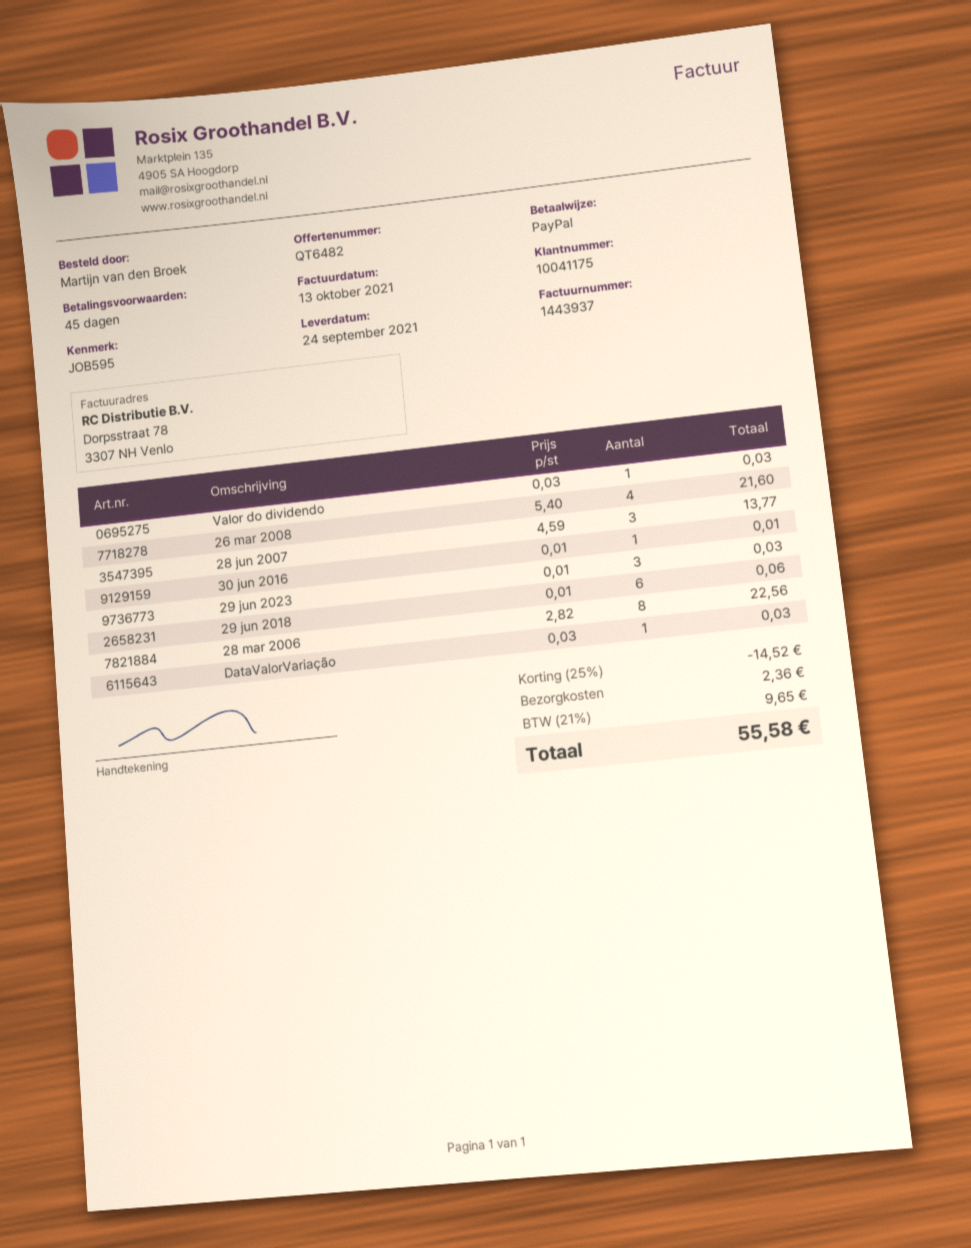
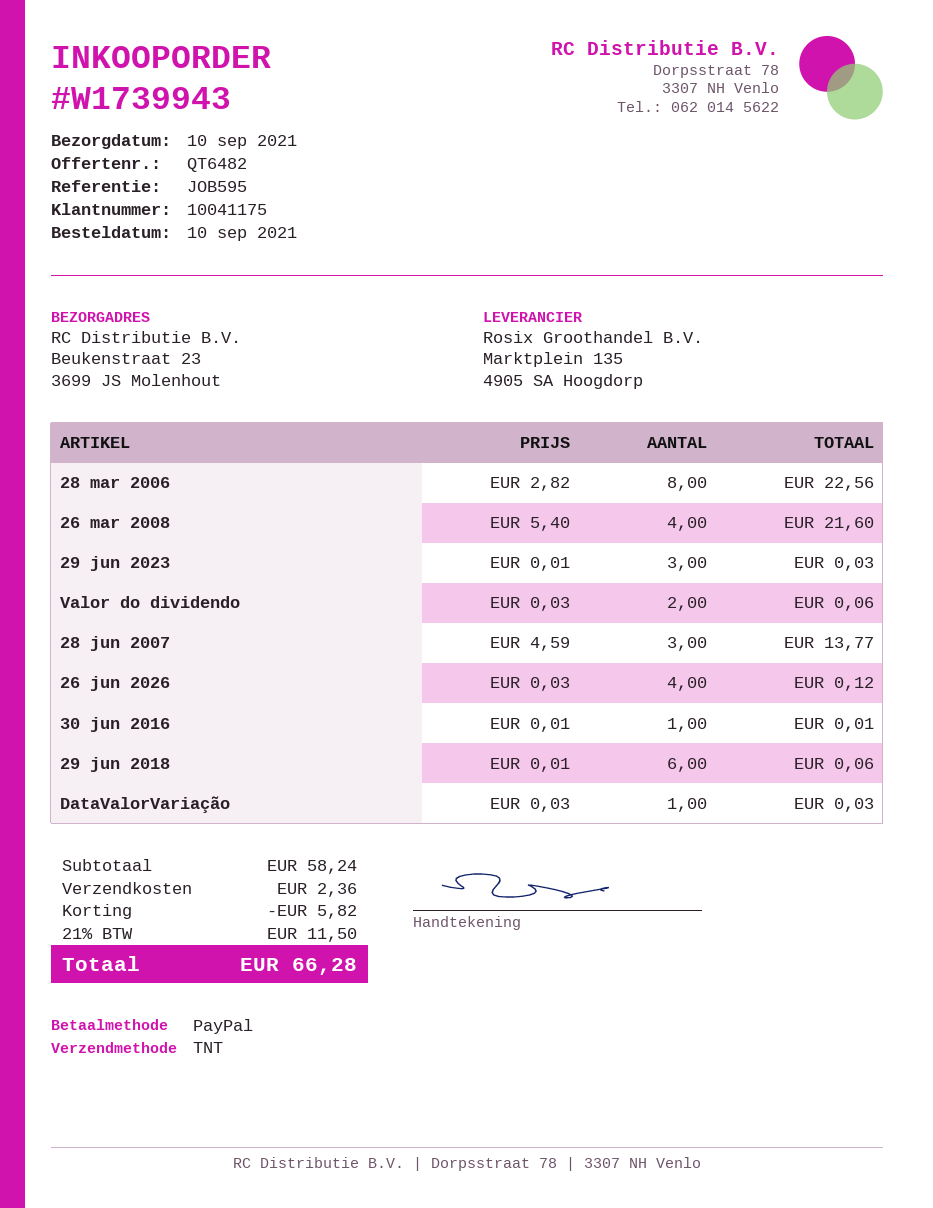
delivery date: 2021-09-24 -> 2021-09-10
Valor do dividendo: 1 x 0.03 = 0.03 -> 2 x 0.03 = 0.06
26 jun 2026: none -> 4 x 0.03 = 0.12
discount: 14.52 -> 5.82
tax: 21% = 9.65 -> 21% = 11.50
total: 55.58 -> 66.28

